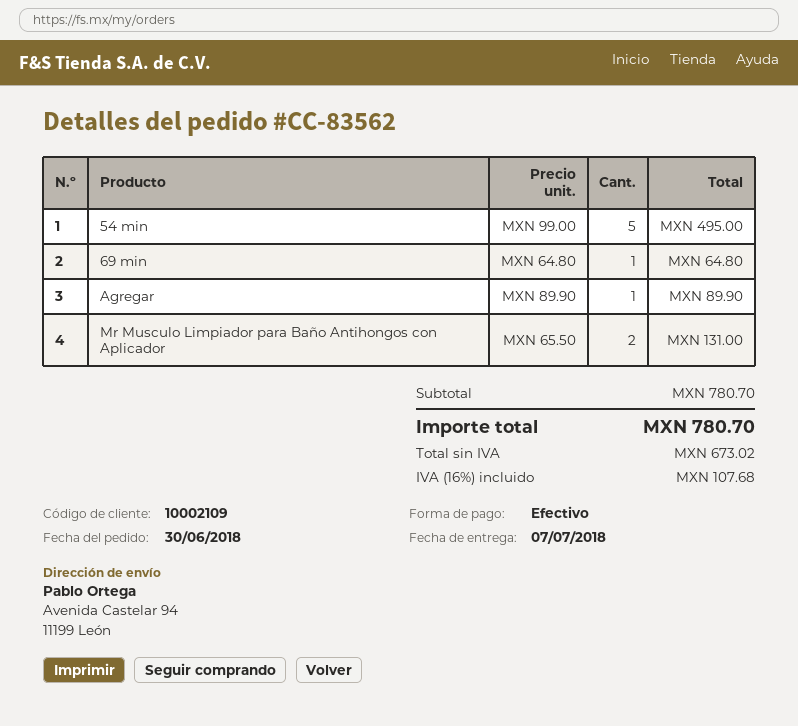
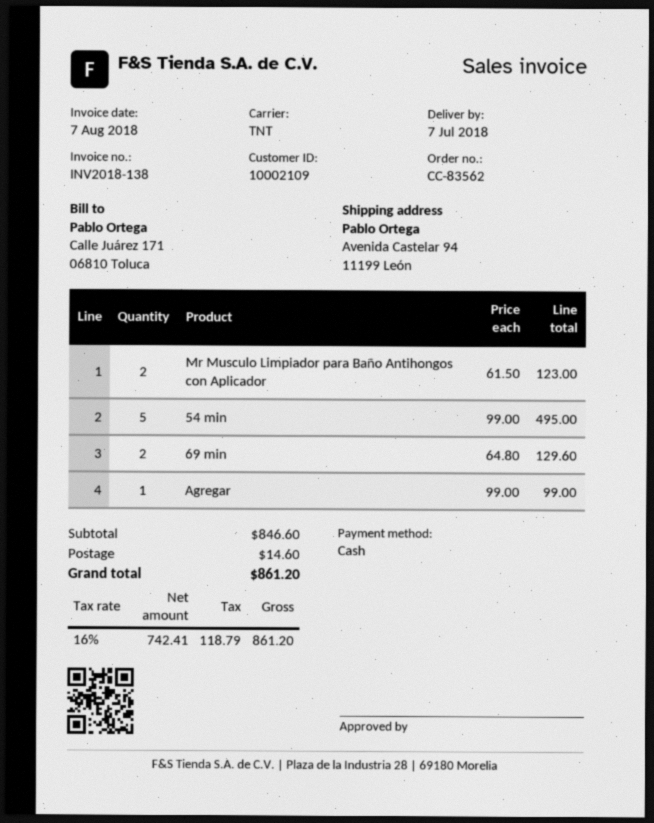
69 min: 1 x 64.80 = 64.80 -> 2 x 64.80 = 129.60
Agregar: 1 x 89.90 = 89.90 -> 1 x 99.00 = 99.00
Mr Musculo Limpiador para Baño Antihongos con Aplicador: 2 x 65.50 = 131.00 -> 2 x 61.50 = 123.00
subtotal: 780.70 -> 846.60
shipping: none -> 14.60
net: 673.02 -> 742.41
tax: 16% = 107.68 -> 16% = 118.79
total: 780.70 -> 861.20

